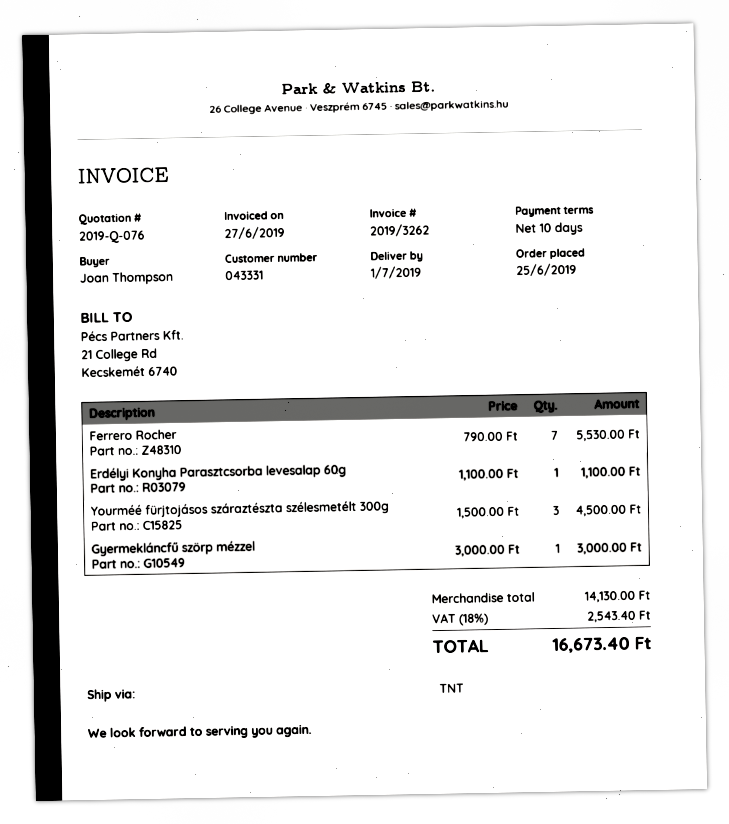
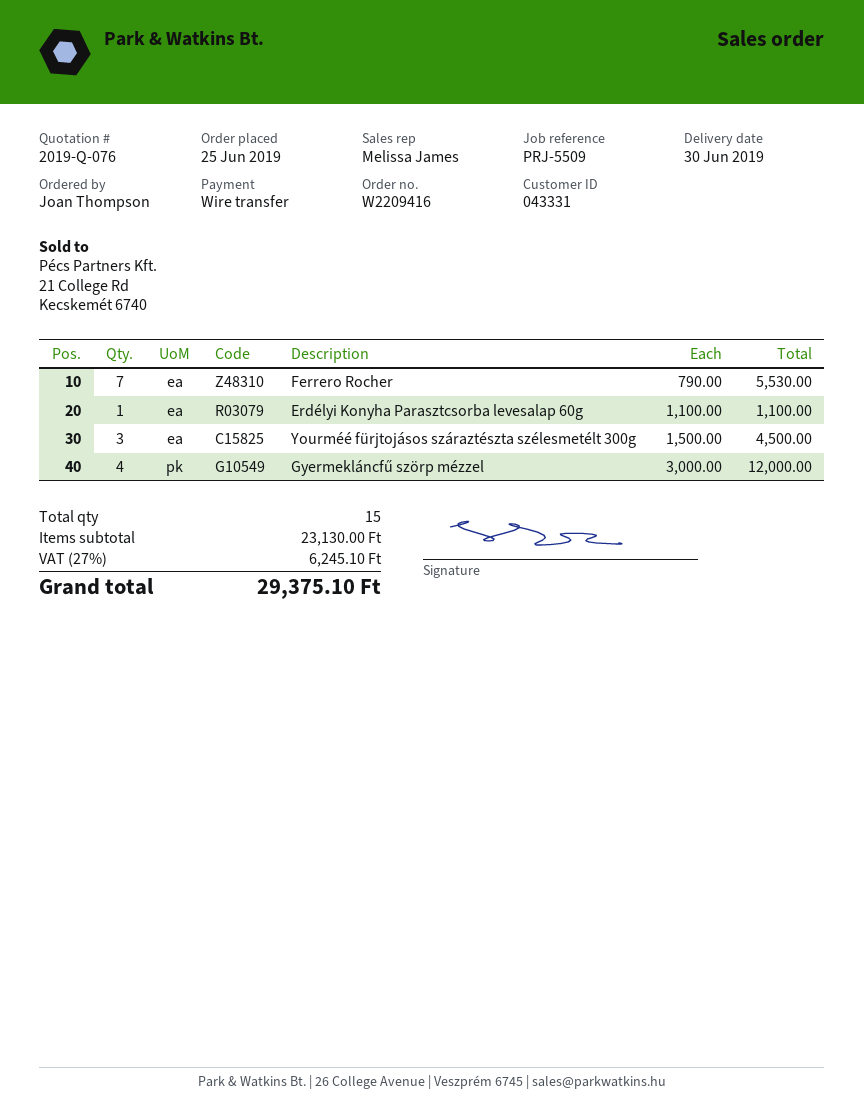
delivery date: 2019-07-01 -> 2019-06-30
Gyermekláncfű szörp mézzel: 1 x 3000.00 = 3000.00 -> 4 x 3000.00 = 12000.00
subtotal: 14130.00 -> 23130.00
tax: 18% = 2543.40 -> 27% = 6245.10
total: 16673.40 -> 29375.10

